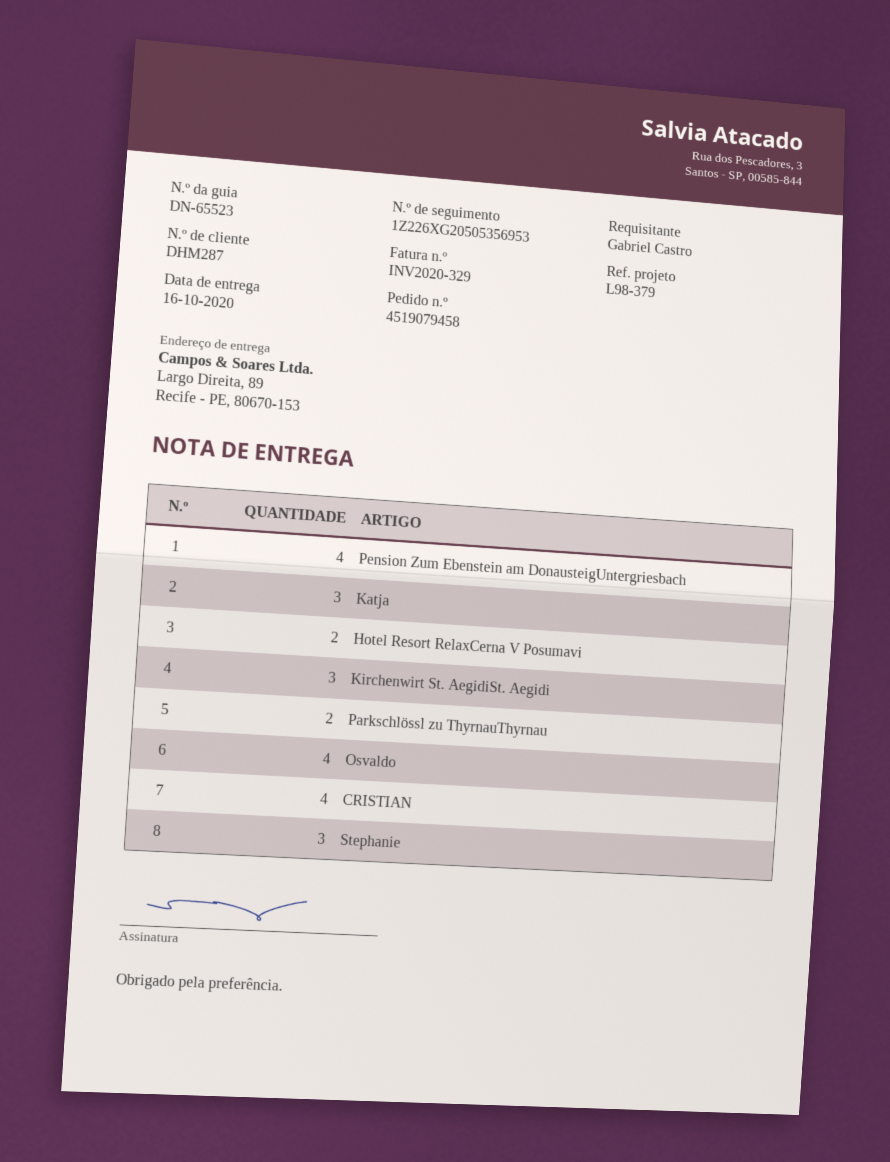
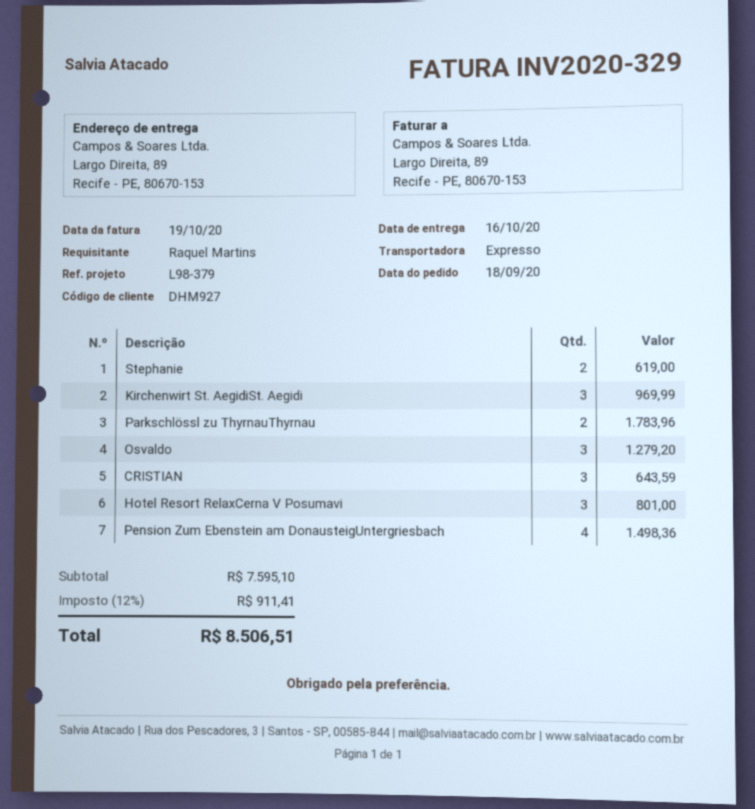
customer number: DHM287 -> DHM927
ordered by: Gabriel Castro -> Raquel Martins
Katja: 3 -> none
Hotel Resort RelaxCerna V Posumavi: 2 -> 3
Osvaldo: 4 -> 3
CRISTIAN: 4 -> 3
Stephanie: 3 -> 2

